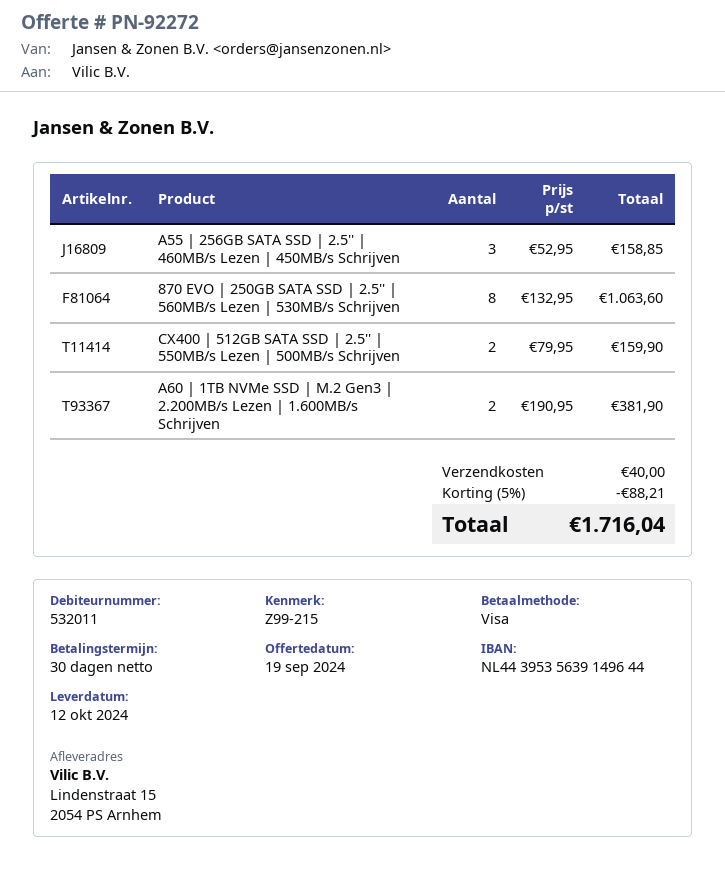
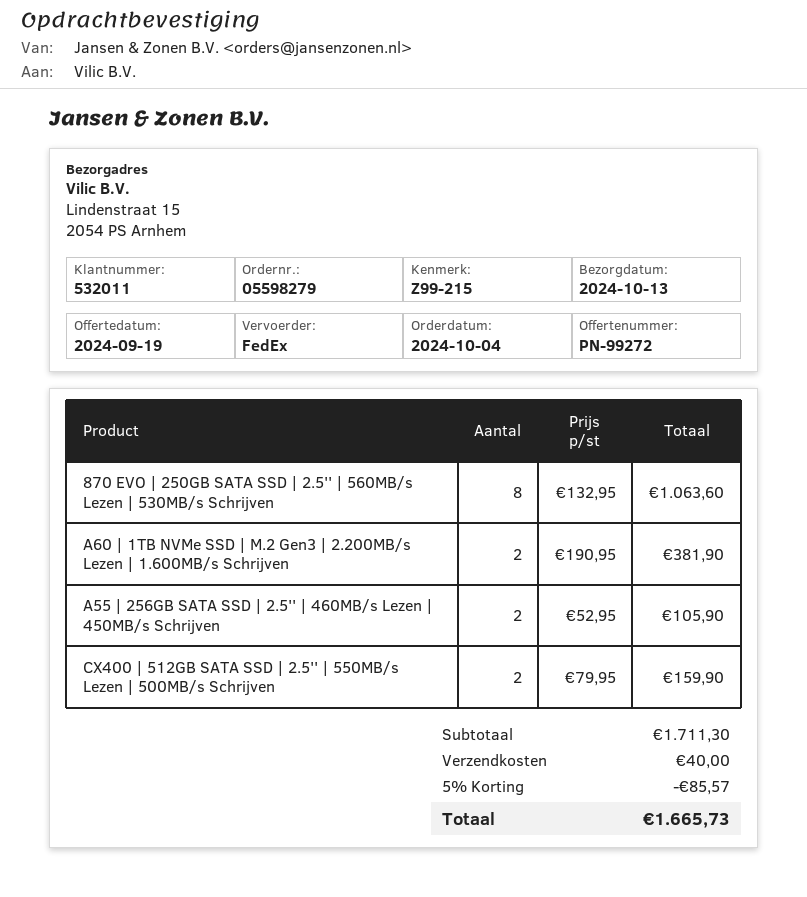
quote number: PN-92272 -> PN-99272
delivery date: 2024-10-12 -> 2024-10-13
A55 | 256GB SATA SSD | 2.5'' | 460MB/s Lezen | 450MB/s Schrijven: 3 x 52.95 = 158.85 -> 2 x 52.95 = 105.90
discount: 5% = 88.21 -> 5% = 85.57
total: 1716.04 -> 1665.73

